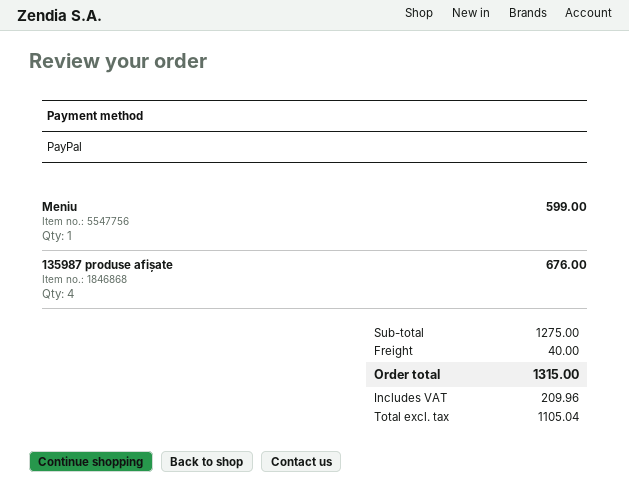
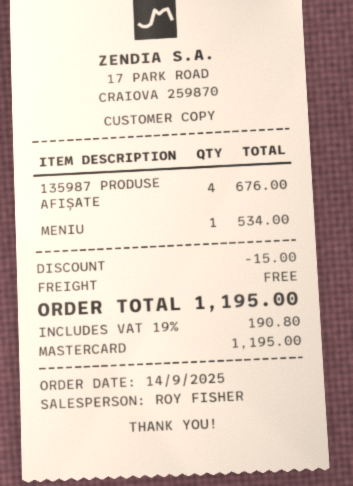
payment method: PayPal -> Mastercard
Meniu: 1 for 599.00 -> 1 for 534.00
discount: none -> 15.00
shipping: 40.00 -> 0.00
tax: 209.96 -> 190.80
total: 1315.00 -> 1195.00

